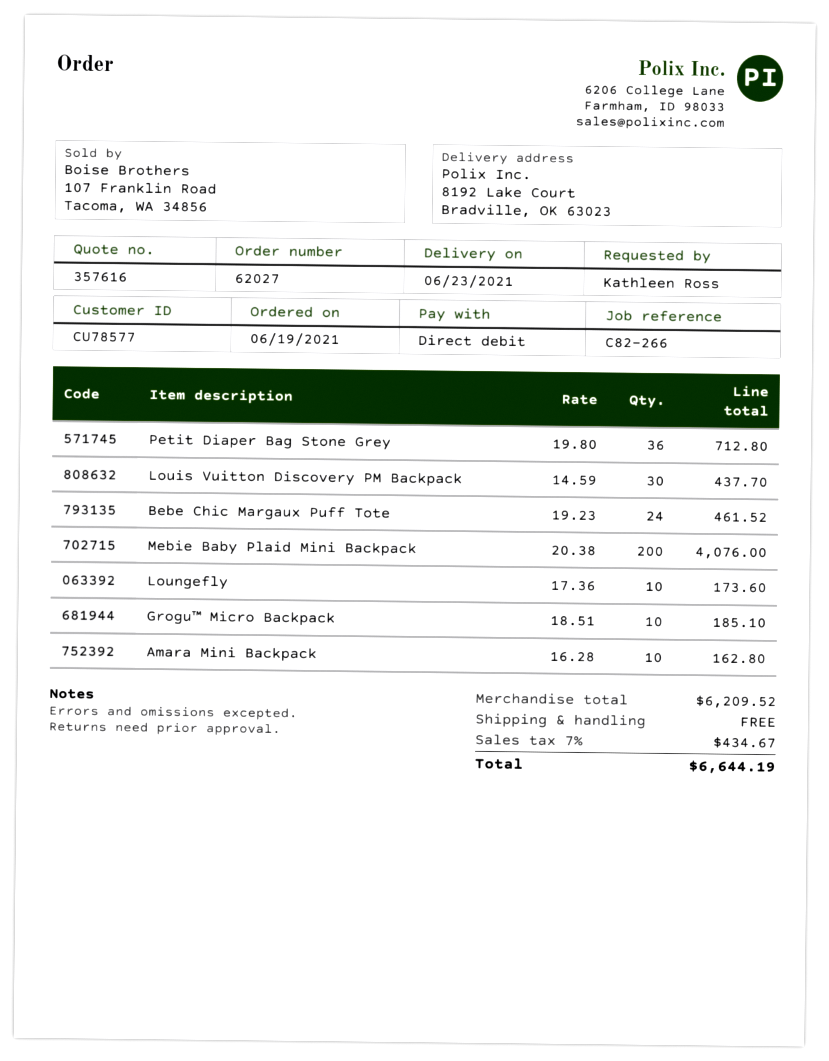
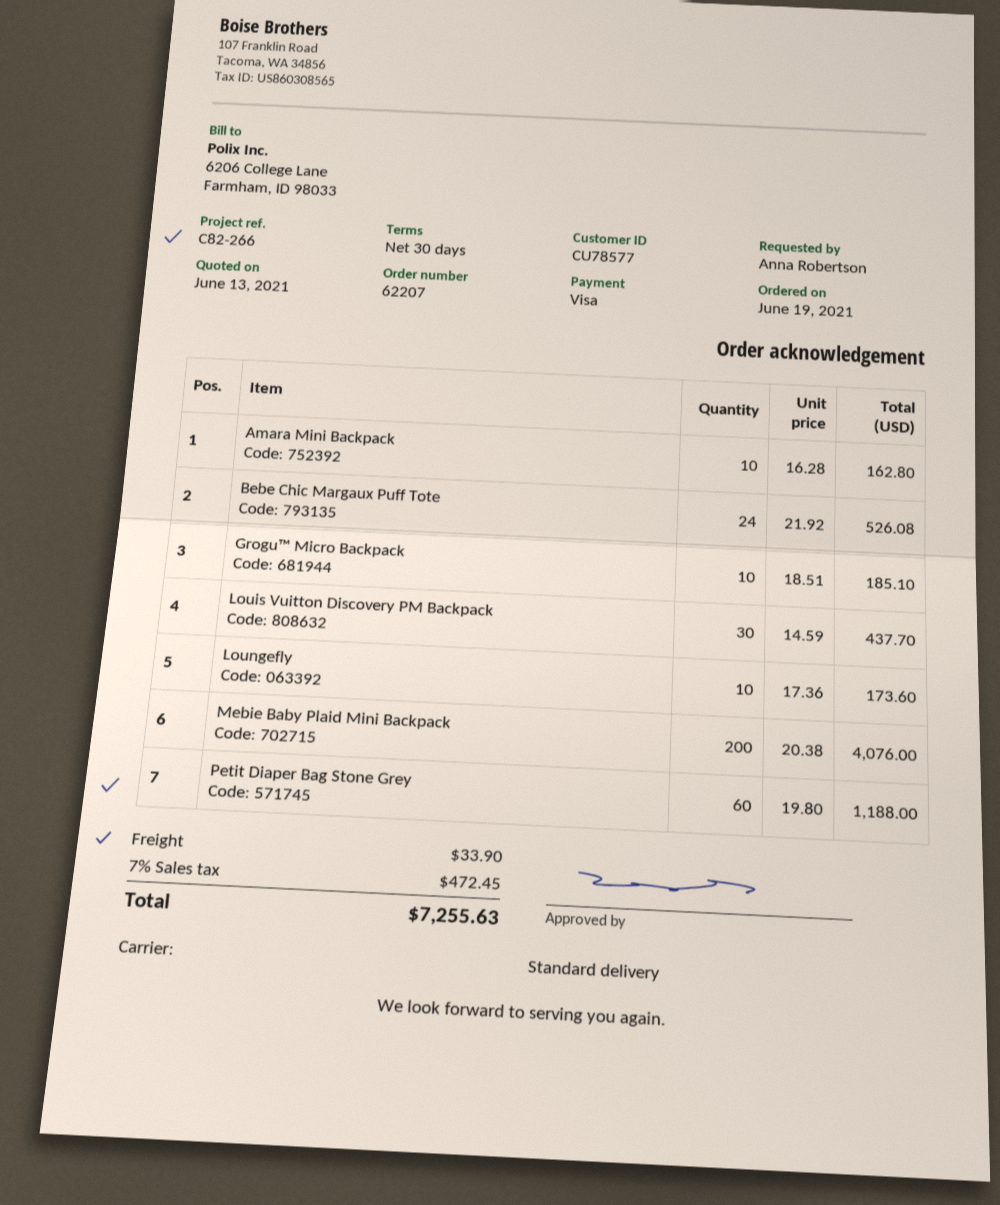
order number: 62027 -> 62207
ordered by: Kathleen Ross -> Anna Robertson
payment method: direct debit -> Visa
Petit Diaper Bag Stone Grey: 36 x 19.80 = 712.80 -> 60 x 19.80 = 1188.00
Bebe Chic Margaux Puff Tote: 24 x 19.23 = 461.52 -> 24 x 21.92 = 526.08
shipping: 0.00 -> 33.90
tax: 7% = 434.67 -> 7% = 472.45
total: 6644.19 -> 7255.63

